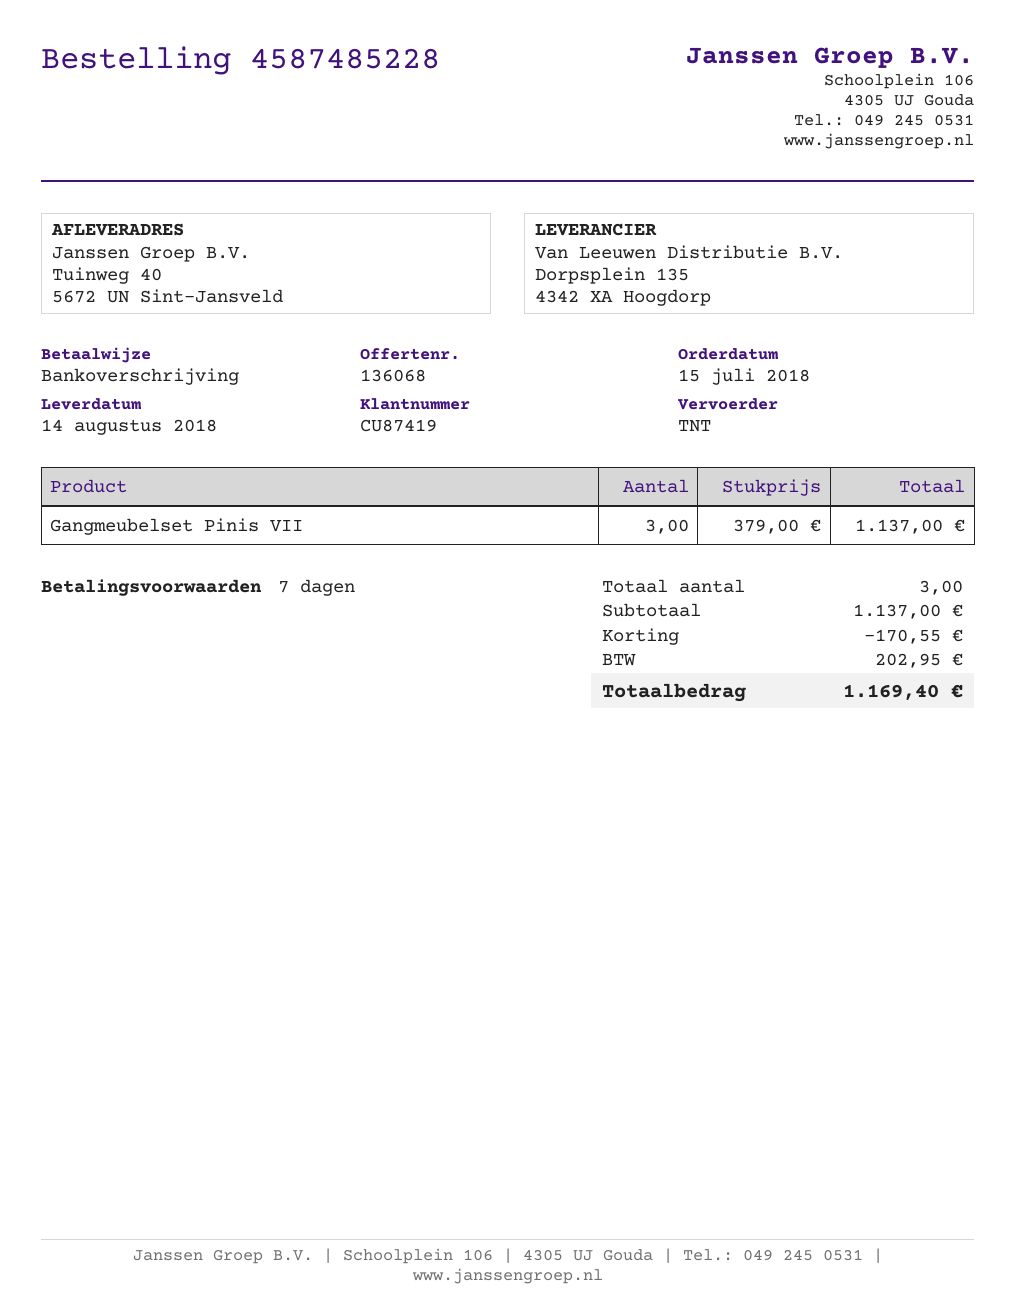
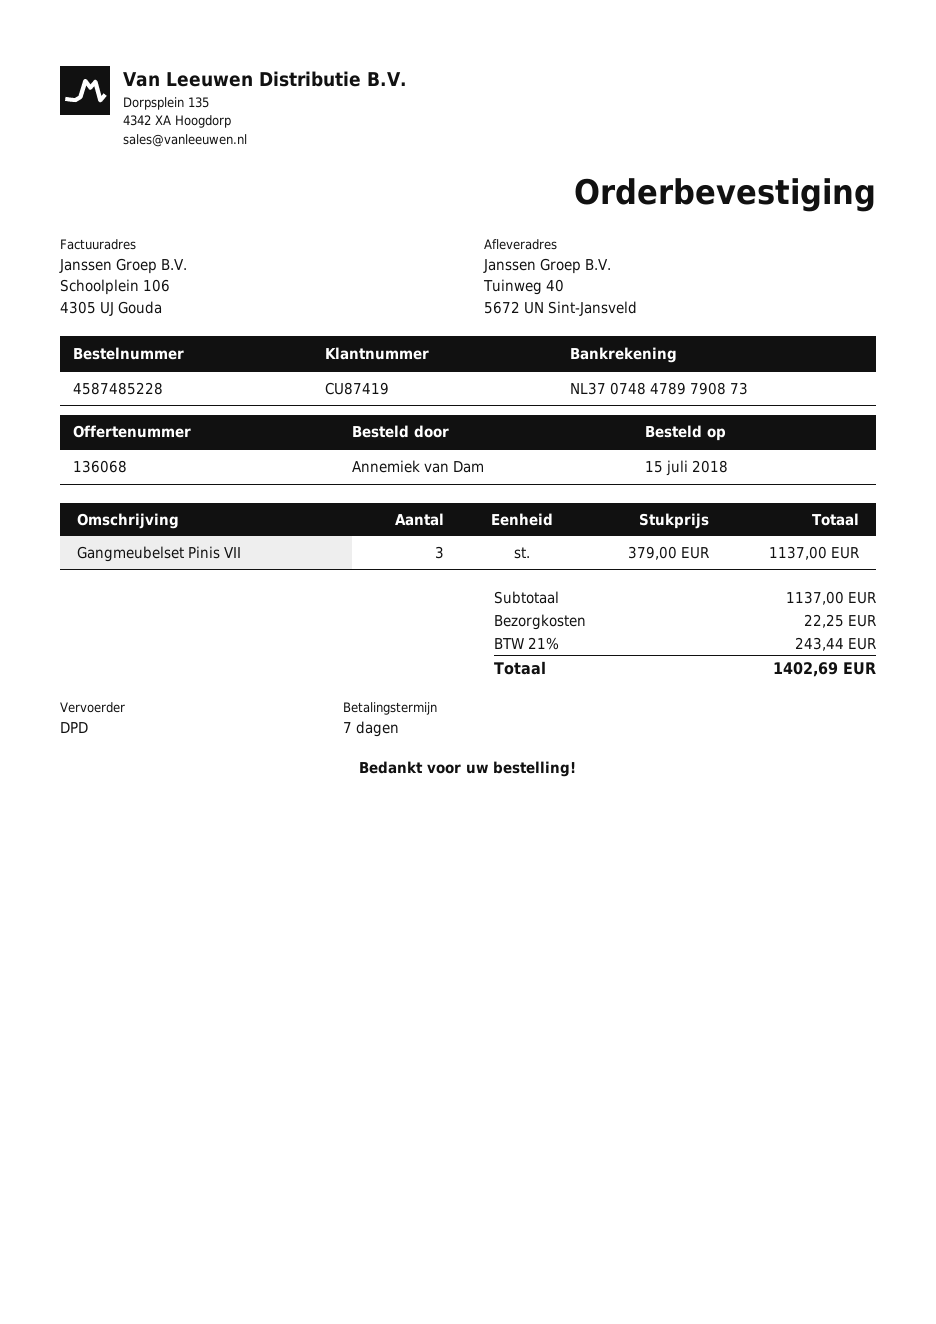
shipping method: TNT -> DPD
discount: 170.55 -> none
shipping: none -> 22.25
tax: 202.95 -> 243.44
total: 1169.40 -> 1402.69

